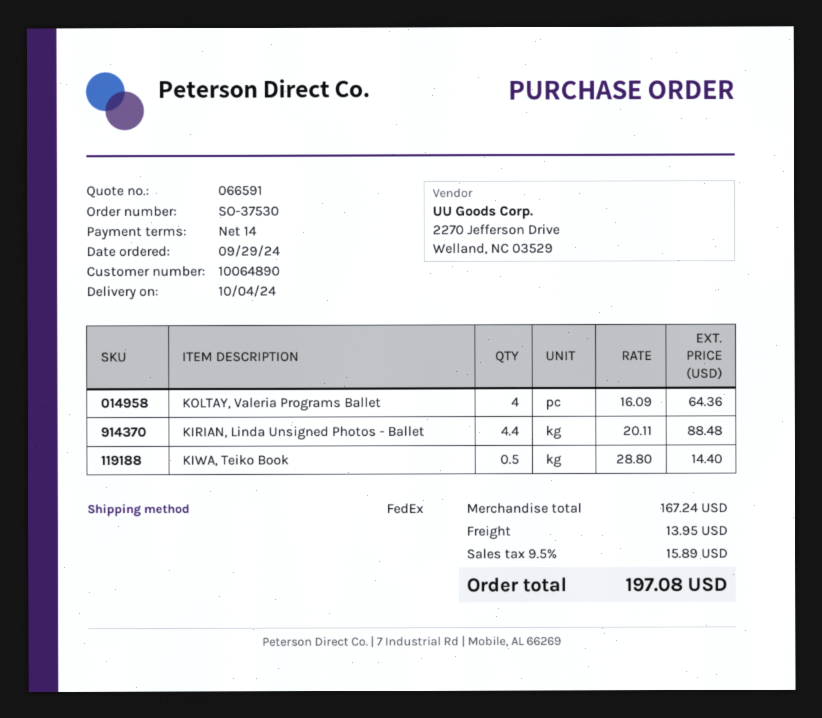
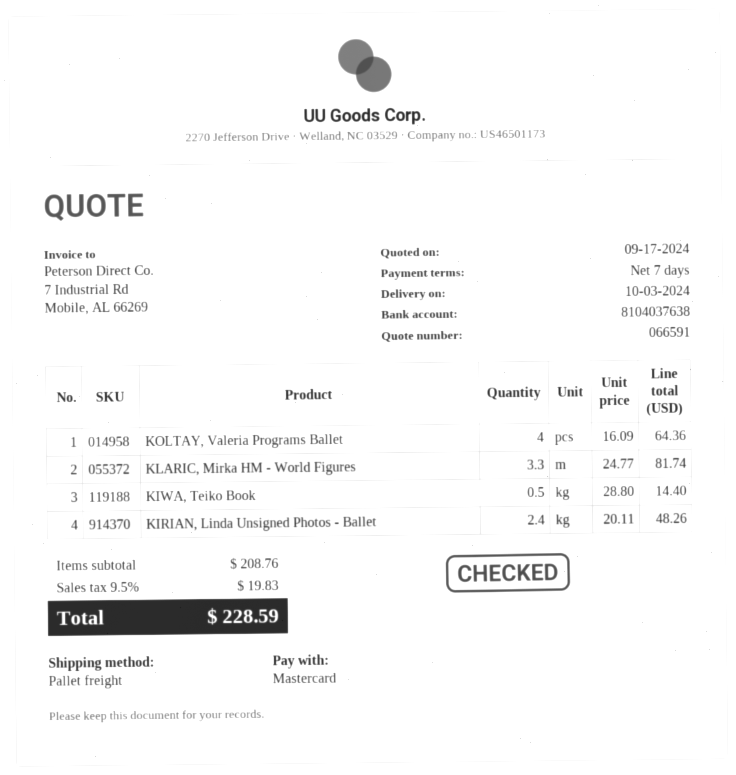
delivery date: 2024-10-04 -> 2024-10-03
payment terms: 14 days -> 7 days
shipping method: FedEx -> pallet freight
KIRIAN, Linda Unsigned Photos - Ballet: 4.4 x 20.11 = 88.48 -> 2.4 x 20.11 = 48.26
KLARIC, Mirka HM - World Figures: none -> 3.3 x 24.77 = 81.74
subtotal: 167.24 -> 208.76
shipping: 13.95 -> none
tax: 9.5% = 15.89 -> 9.5% = 19.83
total: 197.08 -> 228.59

